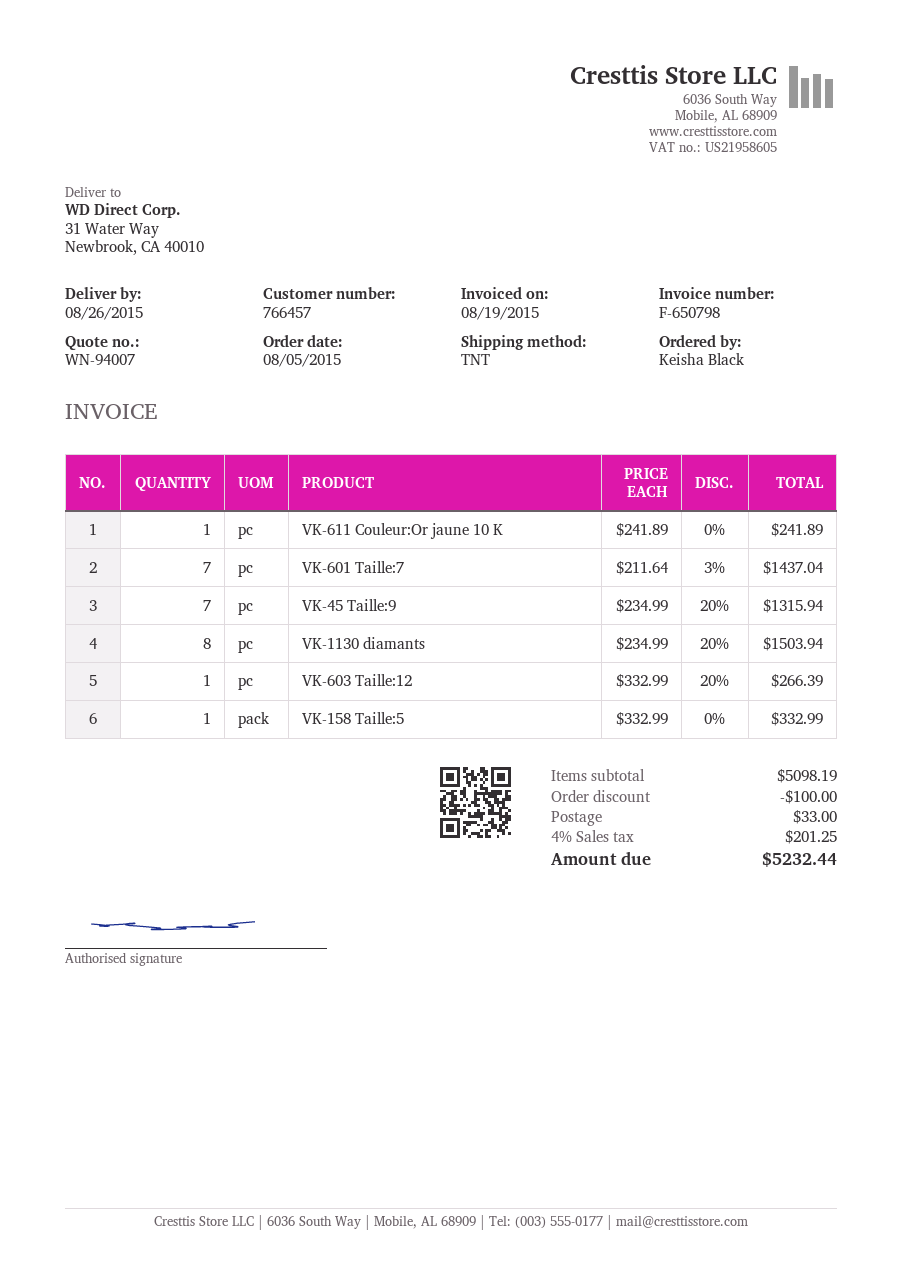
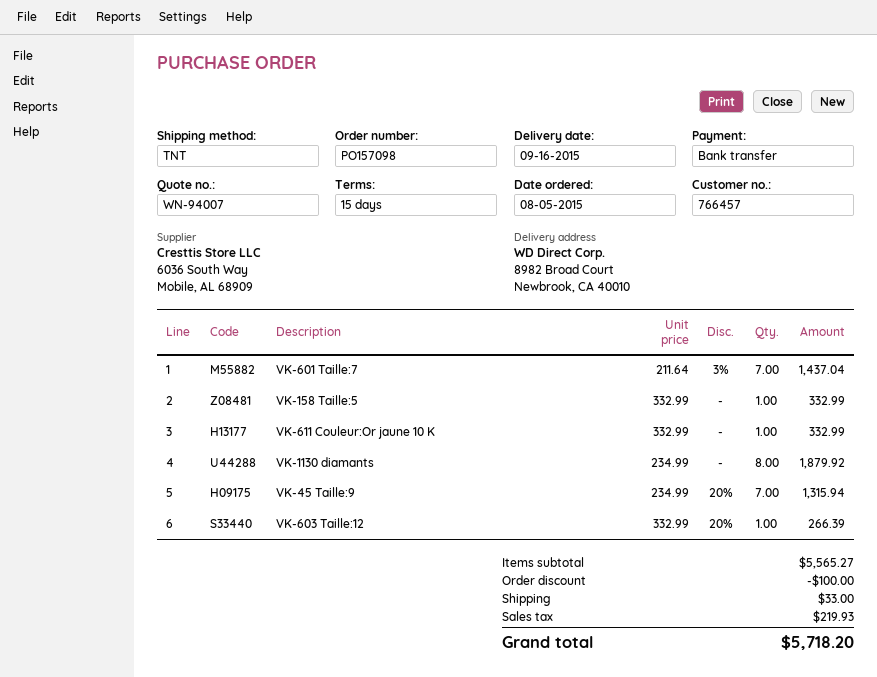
delivery date: 2015-08-26 -> 2015-09-16
ship to: 31 Water Way, Newbrook, CA 40010 -> 8982 Broad Court, Newbrook, CA 40010
VK-611 Couleur:Or jaune 10 K: 1 x 241.89 = 241.89 -> 1 x 332.99 = 332.99
VK-1130 diamants: 8 x 234.99 - 20% = 1503.94 -> 8 x 234.99 = 1879.92
subtotal: 5098.19 -> 5565.27
tax: 201.25 -> 219.93
total: 5232.44 -> 5718.20

